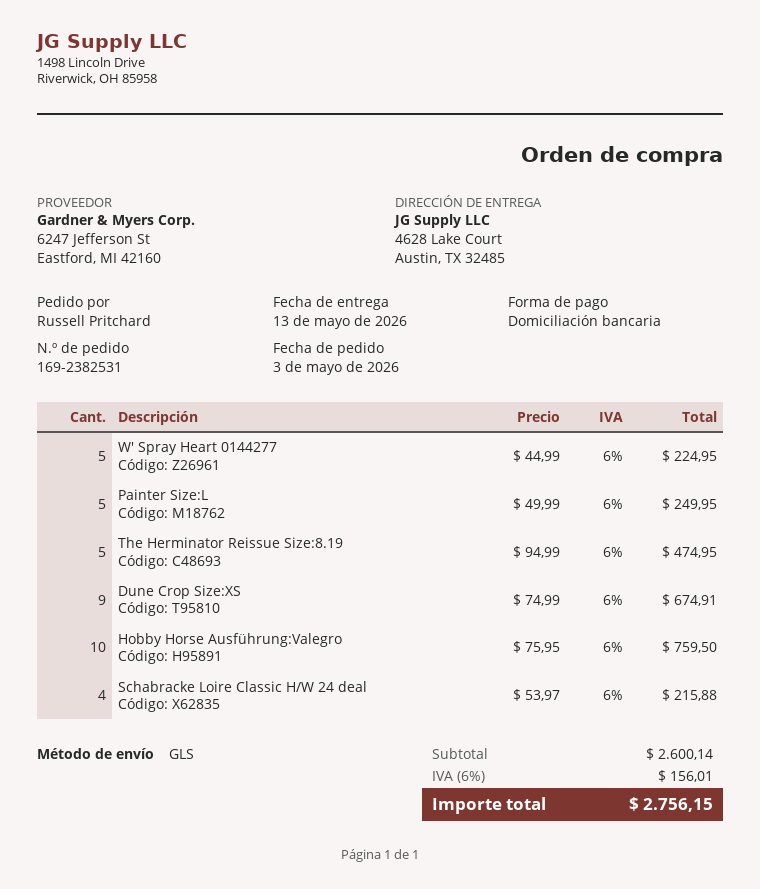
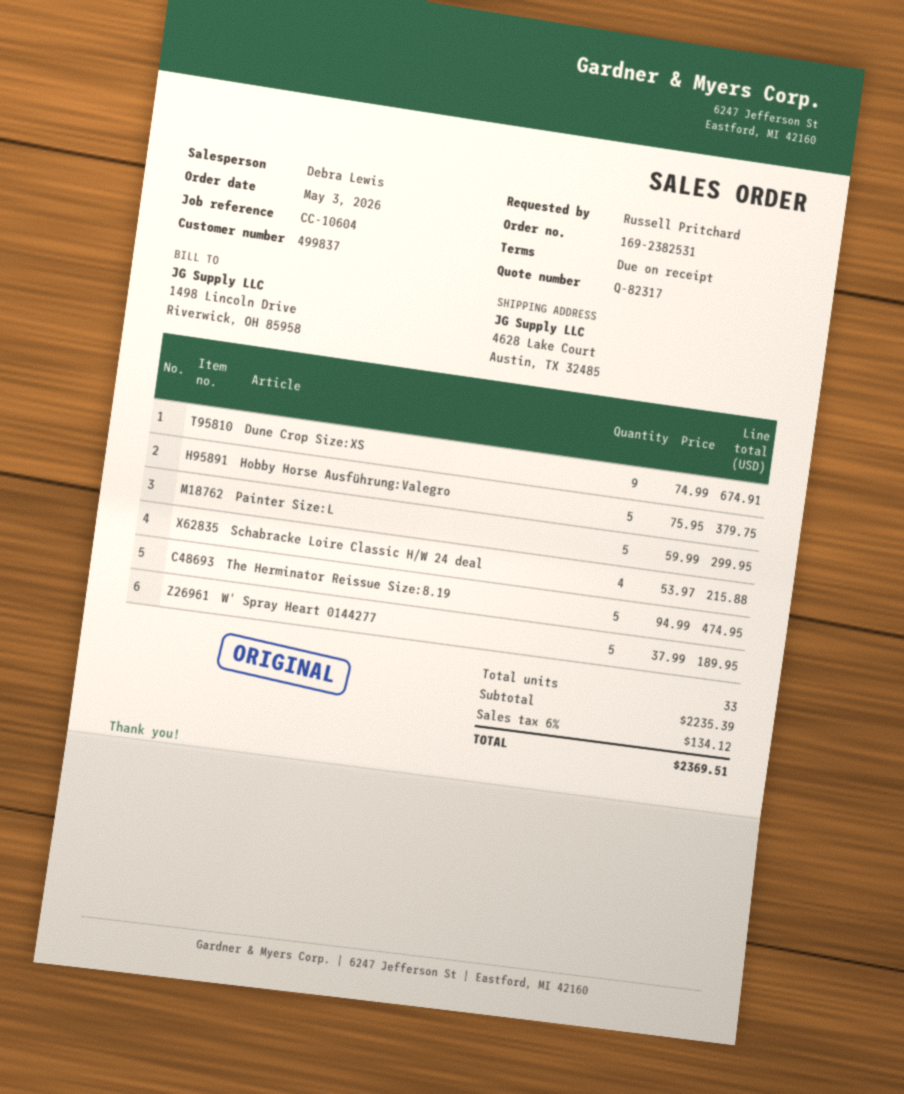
W' Spray Heart 0144277: 5 x 44.99 = 224.95 -> 5 x 37.99 = 189.95
Painter Size:L: 5 x 49.99 = 249.95 -> 5 x 59.99 = 299.95
Hobby Horse Ausführung:Valegro: 10 x 75.95 = 759.50 -> 5 x 75.95 = 379.75
subtotal: 2600.14 -> 2235.39
tax: 6% = 156.01 -> 6% = 134.12
total: 2756.15 -> 2369.51

